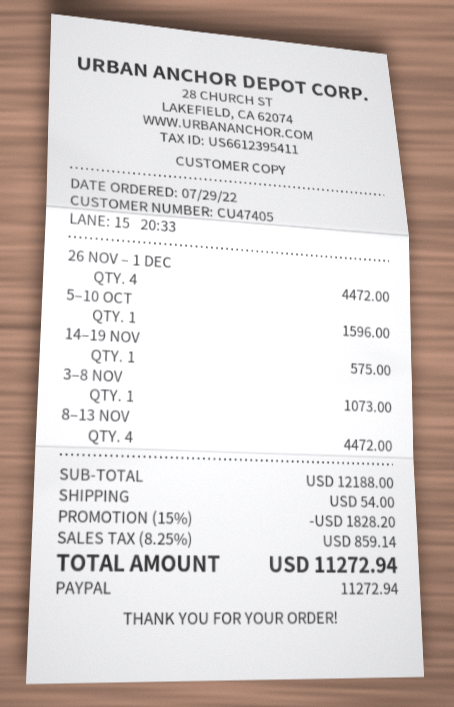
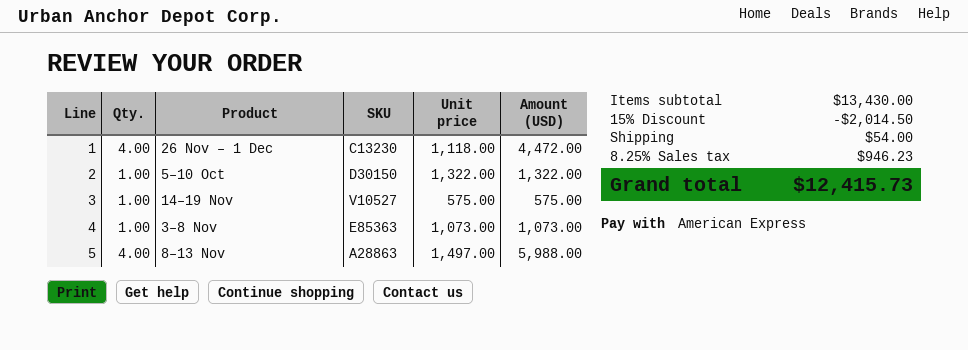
payment method: PayPal -> American Express
5–10 OCT: 1 for 1596.00 -> 1 for 1322.00
8–13 NOV: 4 for 4472.00 -> 4 for 5988.00
subtotal: 12188.00 -> 13430.00
discount: 15% = 1828.20 -> 15% = 2014.50
tax: 8.25% = 859.14 -> 8.25% = 946.23
total: 11272.94 -> 12415.73

